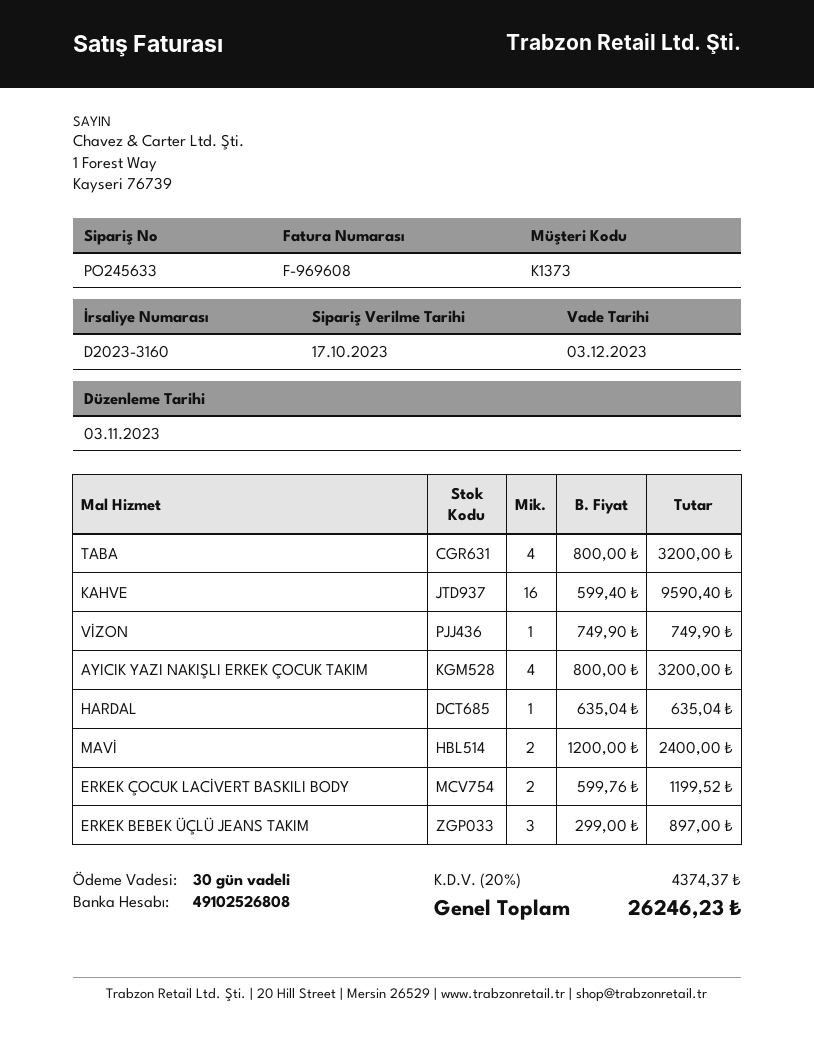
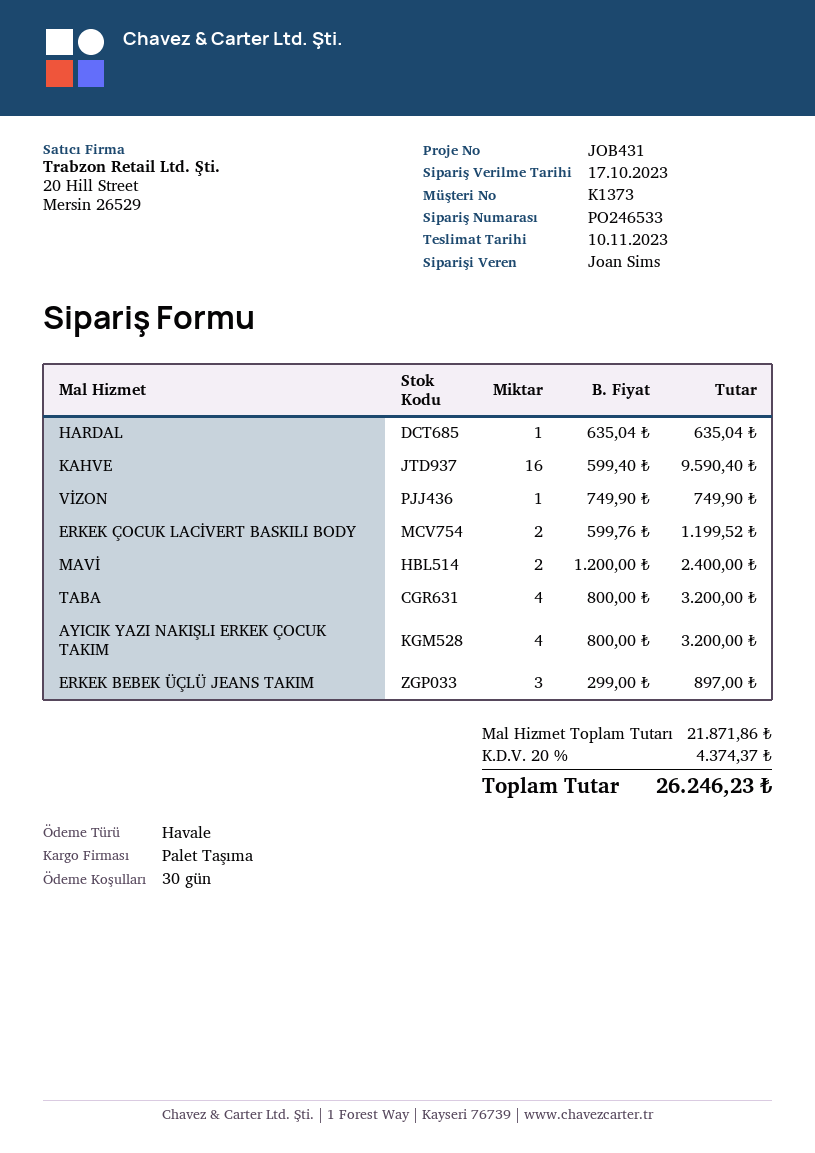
order number: PO245633 -> PO246533

